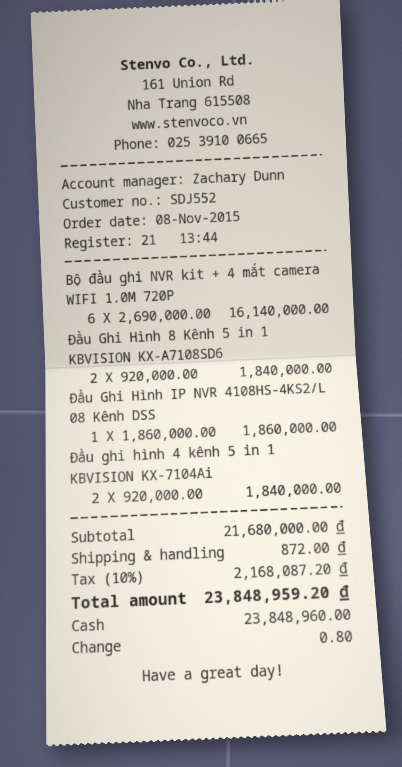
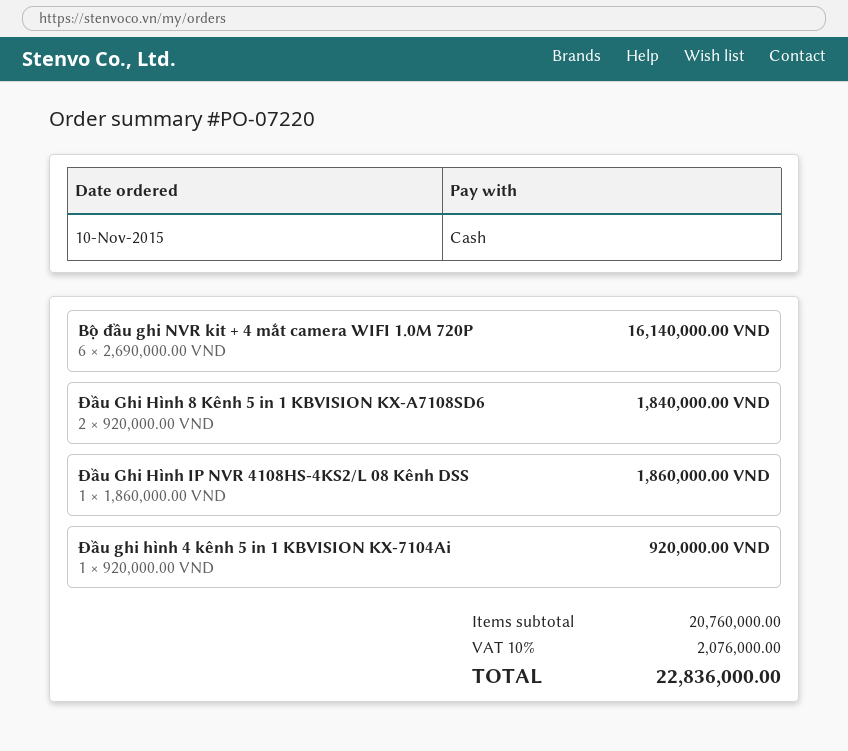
order date: 2015-11-08 -> 2015-11-10
Đầu ghi hình 4 kênh 5 in 1 KBVISION KX-7104Ai: 2 x 920000.00 = 1840000.00 -> 1 x 920000.00 = 920000.00
subtotal: 21680000.00 -> 20760000.00
shipping: 872.00 -> none
tax: 10% = 2168087.20 -> 10% = 2076000.00
total: 23848959.20 -> 22836000.00

